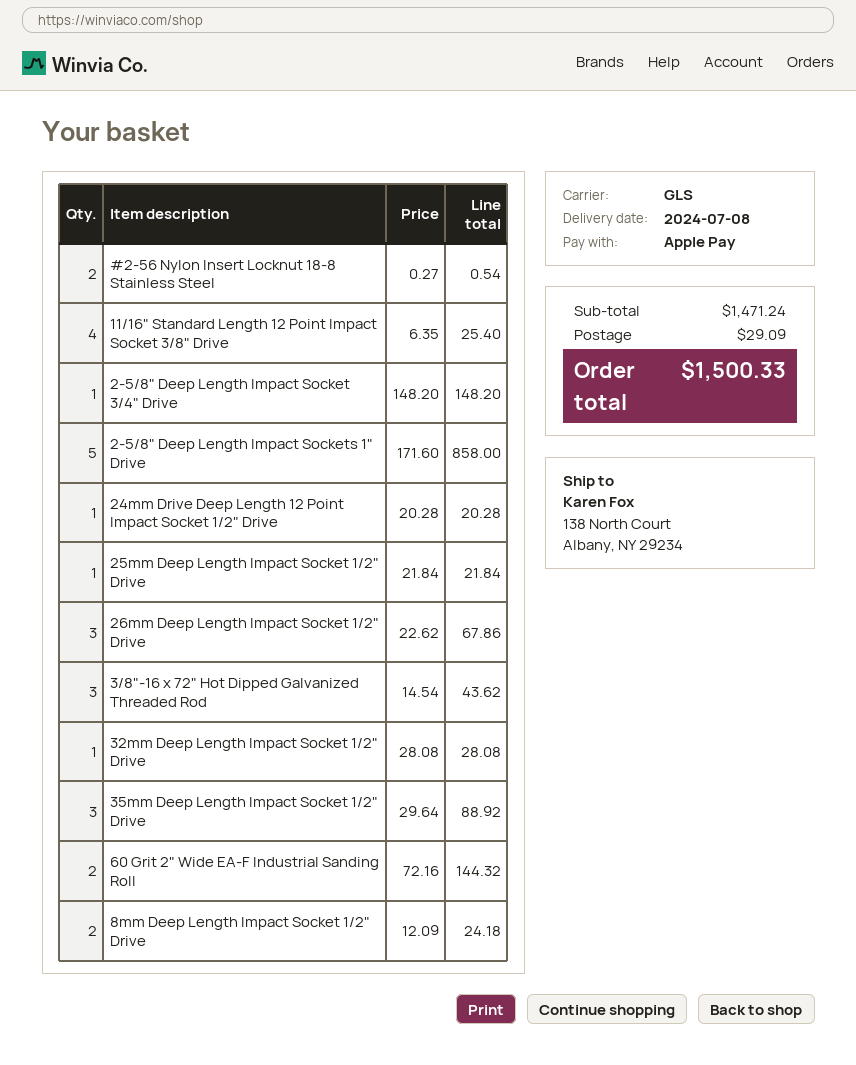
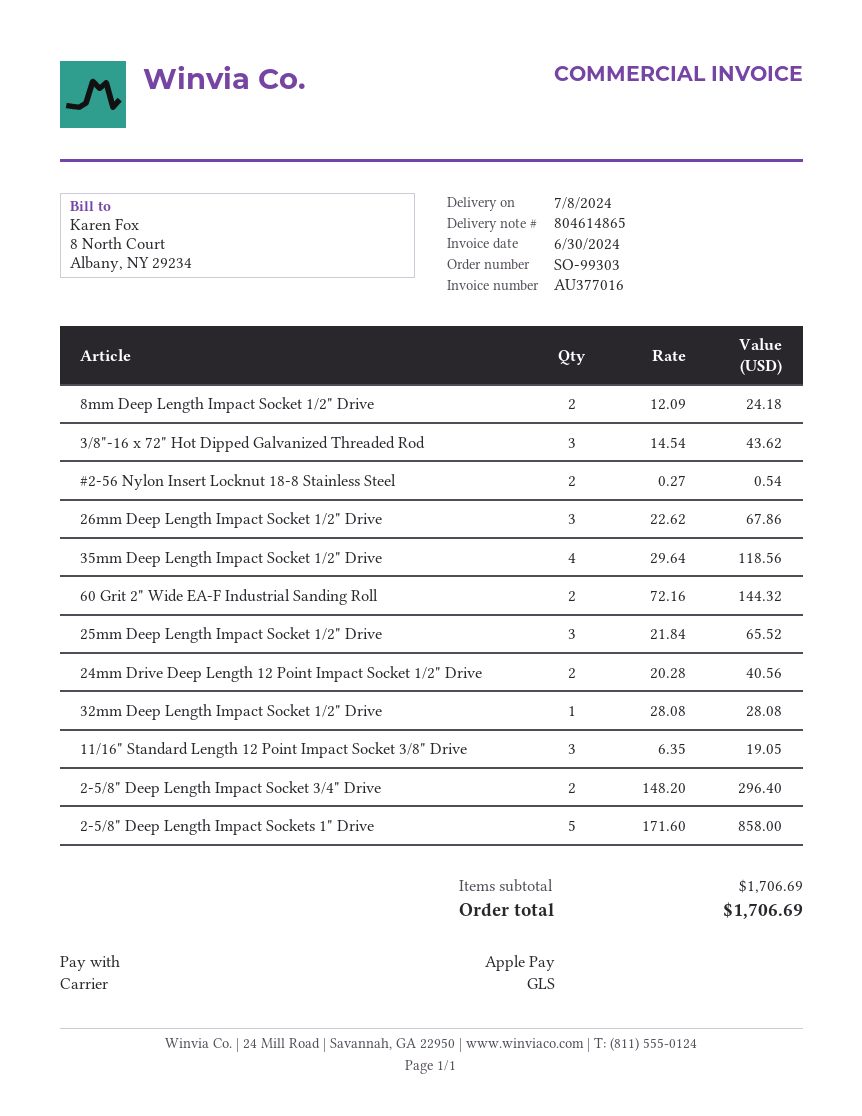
11/16" Standard Length 12 Point Impact Socket 3/8" Drive: 4 x 6.35 = 25.40 -> 3 x 6.35 = 19.05
2-5/8" Deep Length Impact Socket 3/4" Drive: 1 x 148.20 = 148.20 -> 2 x 148.20 = 296.40
24mm Drive Deep Length 12 Point Impact Socket 1/2" Drive: 1 x 20.28 = 20.28 -> 2 x 20.28 = 40.56
25mm Deep Length Impact Socket 1/2" Drive: 1 x 21.84 = 21.84 -> 3 x 21.84 = 65.52
35mm Deep Length Impact Socket 1/2" Drive: 3 x 29.64 = 88.92 -> 4 x 29.64 = 118.56
subtotal: 1471.24 -> 1706.69
shipping: 29.09 -> none
total: 1500.33 -> 1706.69

